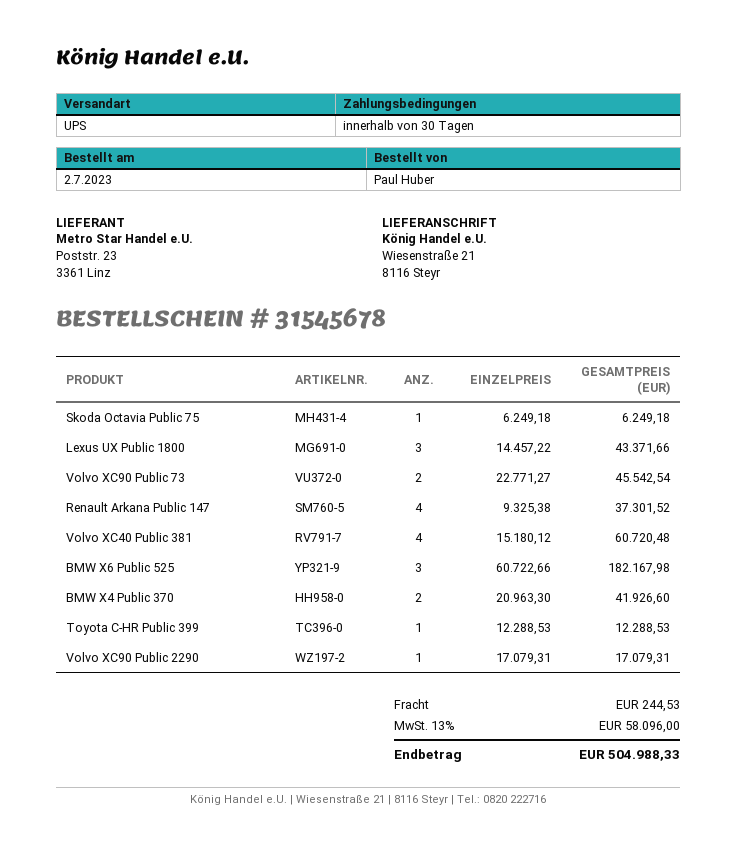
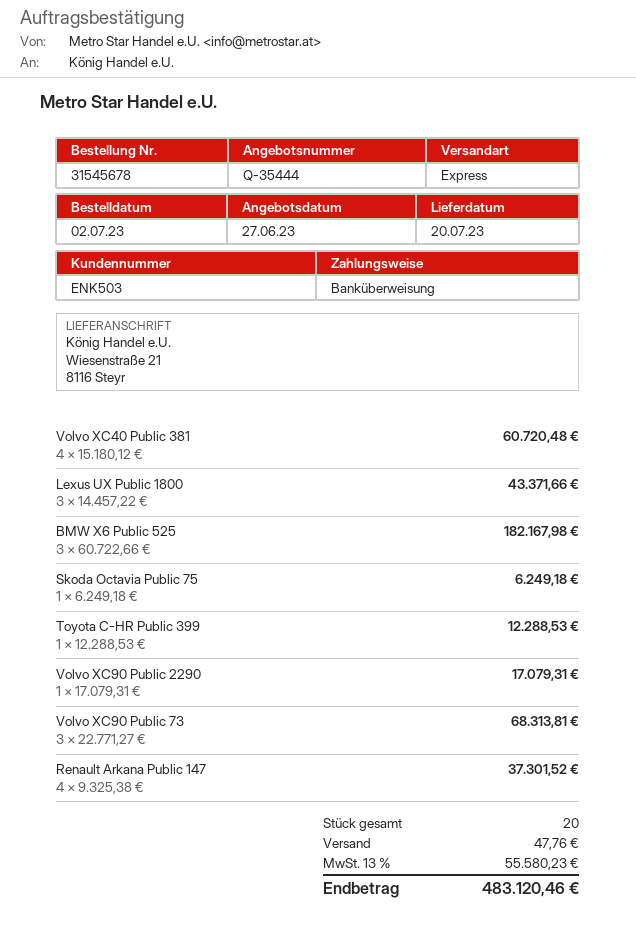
shipping method: UPS -> express
Volvo XC90 Public 73: 2 x 22771.27 = 45542.54 -> 3 x 22771.27 = 68313.81
BMW X4 Public 370: 2 x 20963.30 = 41926.60 -> none
shipping: 244.53 -> 47.76
tax: 13% = 58096.00 -> 13% = 55580.23
total: 504988.33 -> 483120.46

